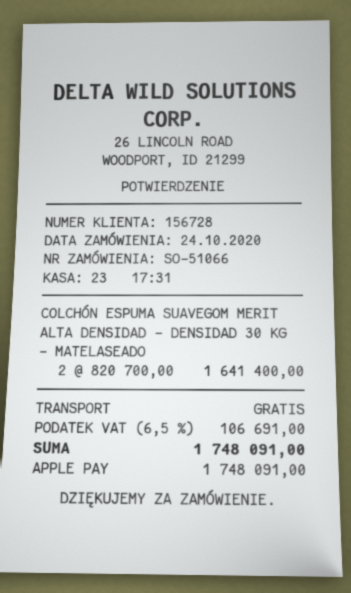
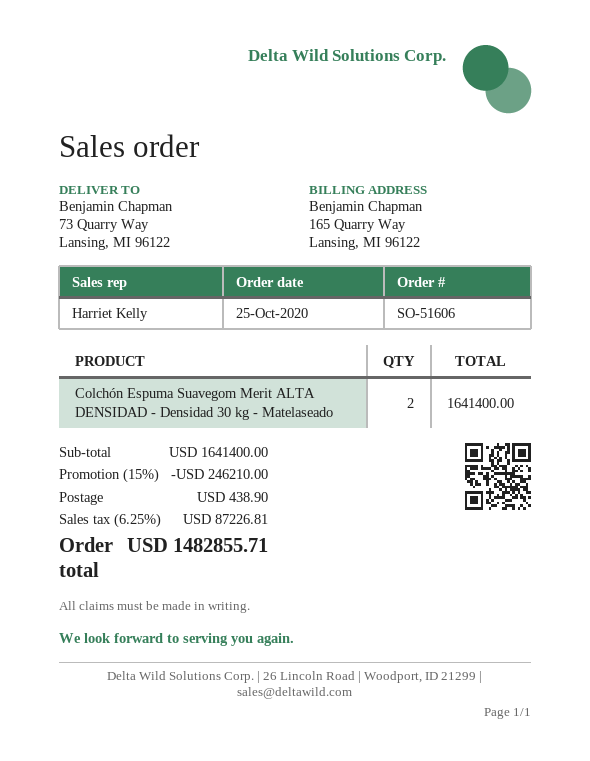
order number: SO-51066 -> SO-51606
order date: 2020-10-24 -> 2020-10-25
discount: none -> 15% = 246210.00
shipping: 0.00 -> 438.90
tax: 6.5% = 106691.00 -> 6.25% = 87226.81
total: 1748091.00 -> 1482855.71

